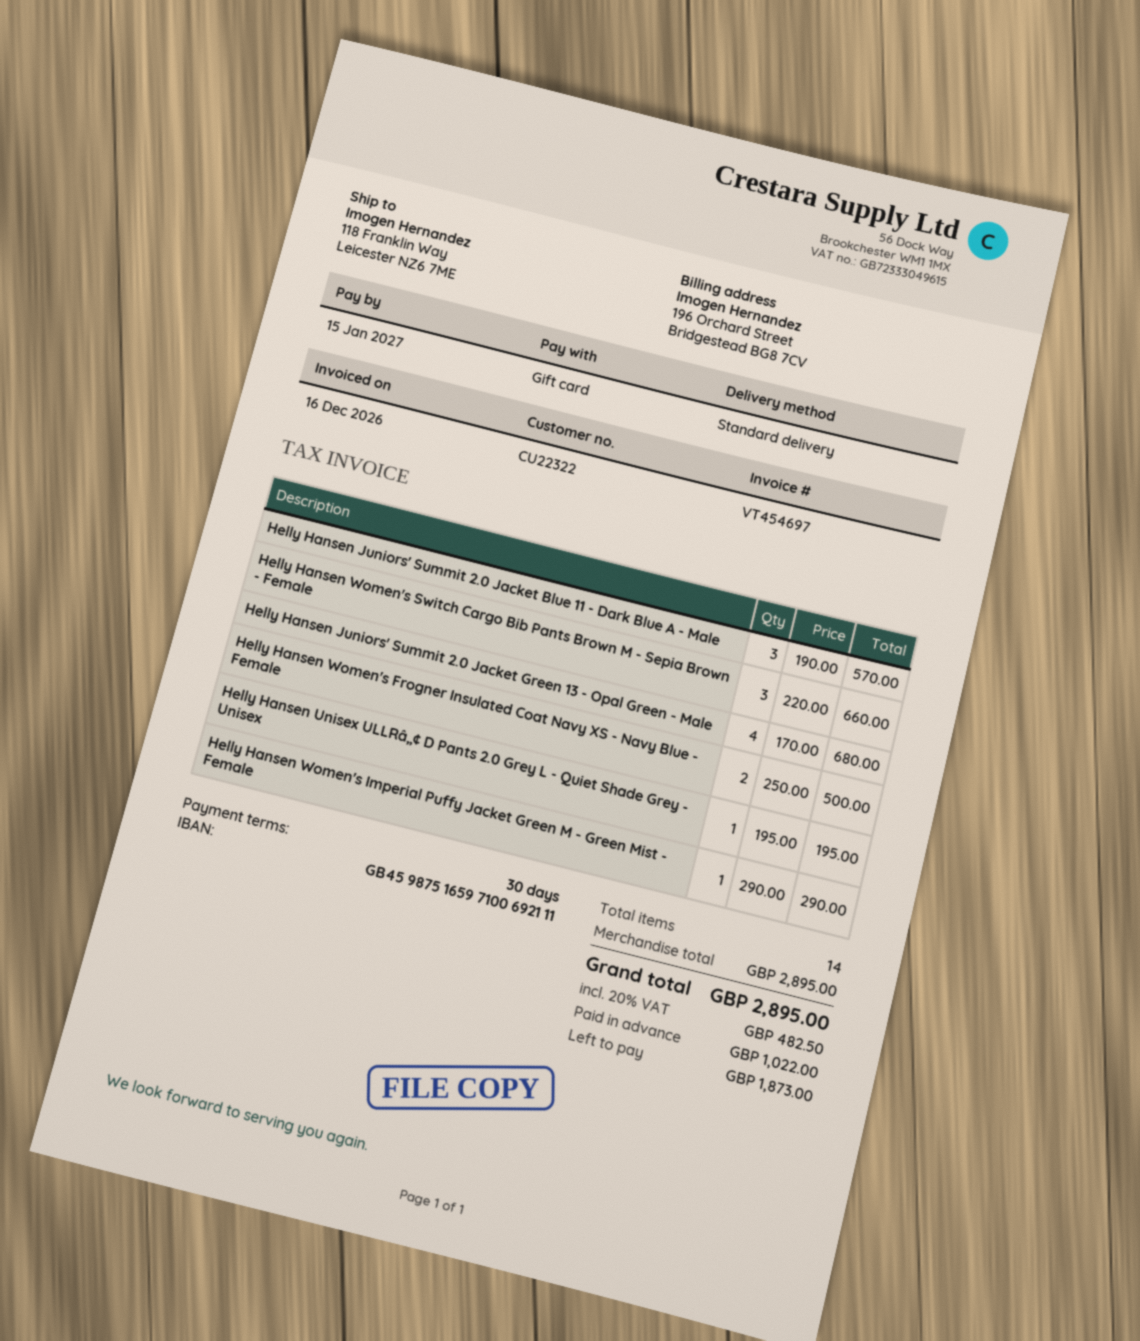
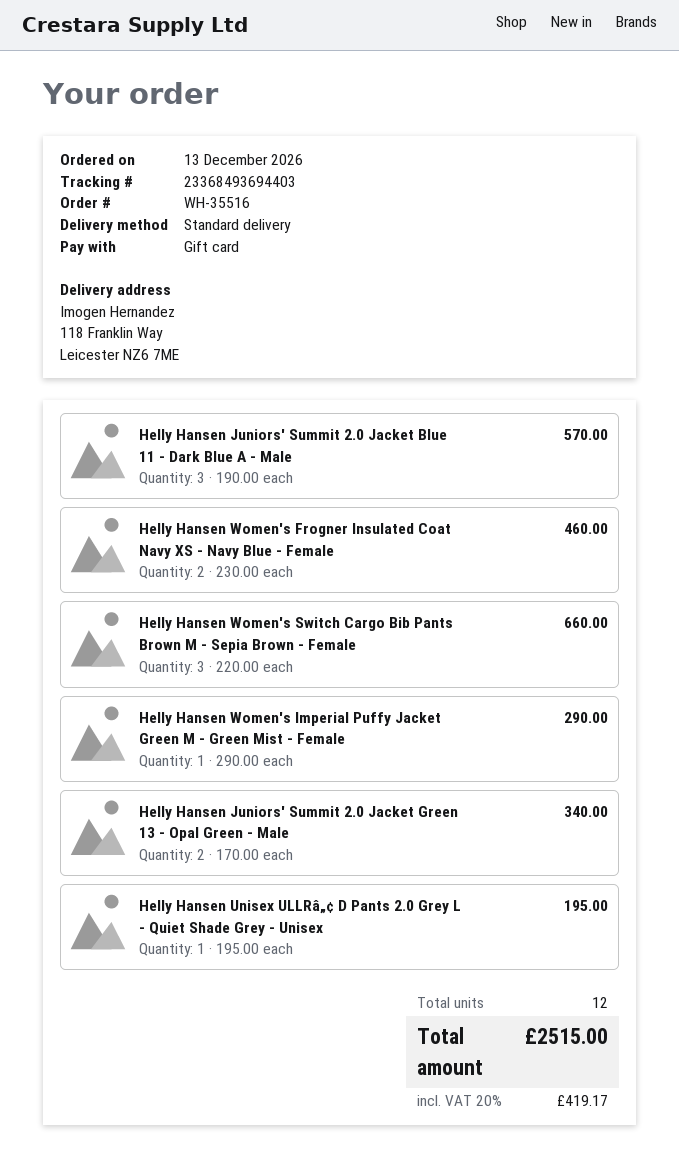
Helly Hansen Juniors' Summit 2.0 Jacket Green 13 - Opal Green - Male: 4 x 170.00 = 680.00 -> 2 x 170.00 = 340.00
Helly Hansen Women's Frogner Insulated Coat Navy XS - Navy Blue - Female: 2 x 250.00 = 500.00 -> 2 x 230.00 = 460.00
total quantity: 14 -> 12
tax: 20% = 482.50 -> 20% = 419.17
total: 2895.00 -> 2515.00

